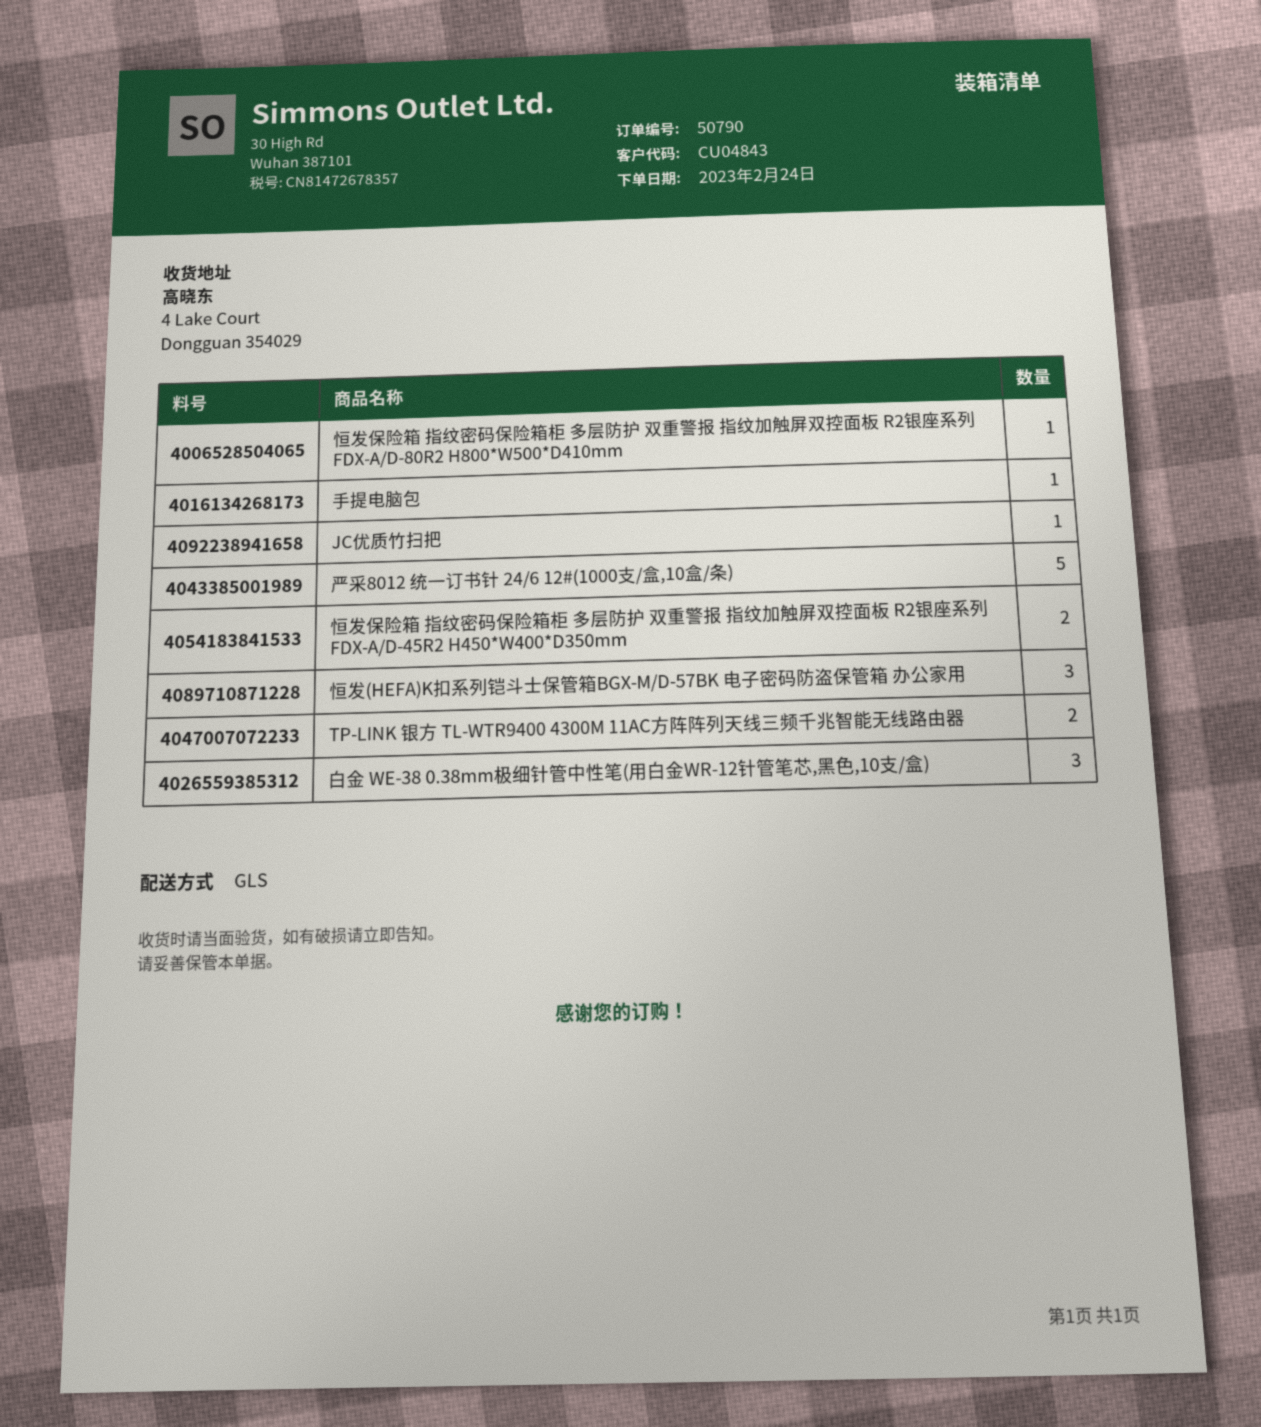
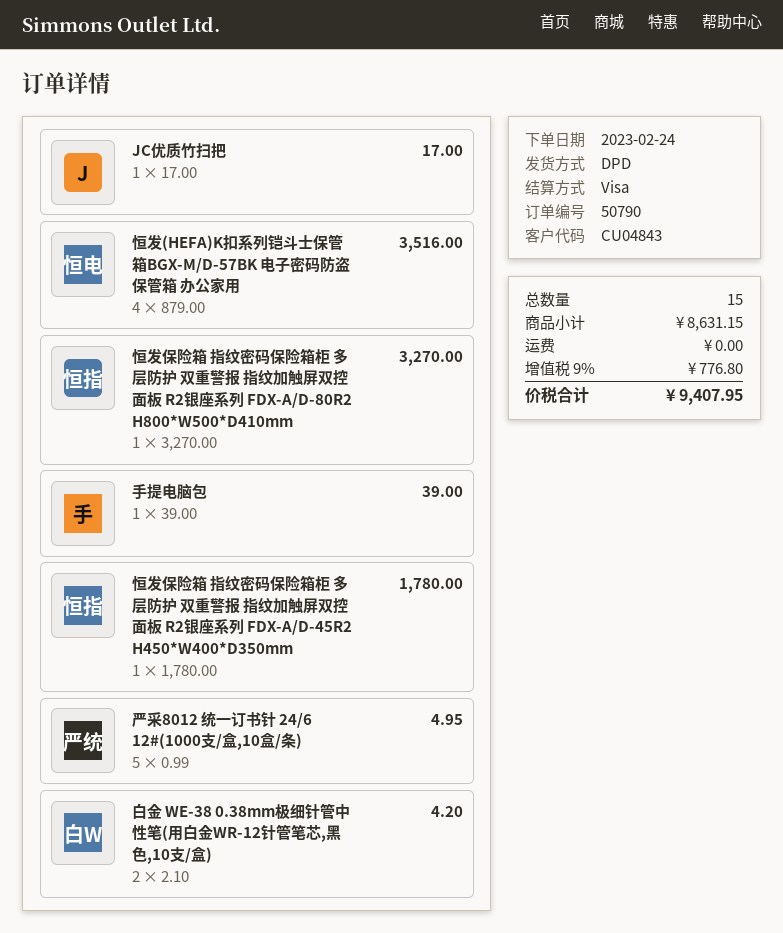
shipping method: GLS -> DPD
恒发保险箱 指纹密码保险箱柜 多层防护 双重警报 指纹加触屏双控面板 R2银座系列 FDX-A/D-45R2 H450*W400*D350mm: 2 -> 1
恒发(HEFA)K扣系列铠斗士保管箱BGX-M/D-57BK 电子密码防盗保管箱 办公家用: 3 -> 4
TP-LINK 银方 TL-WTR9400 4300M 11AC方阵阵列天线三频千兆智能无线路由器: 2 -> none
白金 WE-38 0.38mm极细针管中性笔(用白金WR-12针管笔芯,黑色,10支/盒): 3 -> 2

